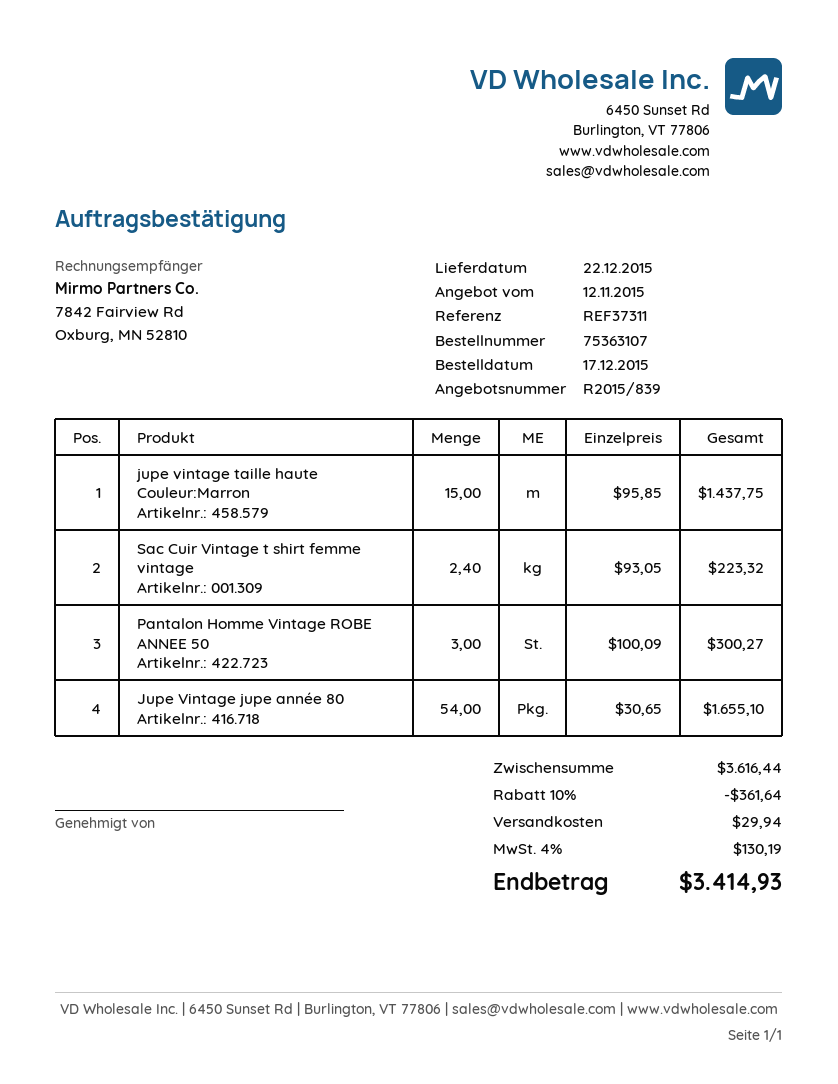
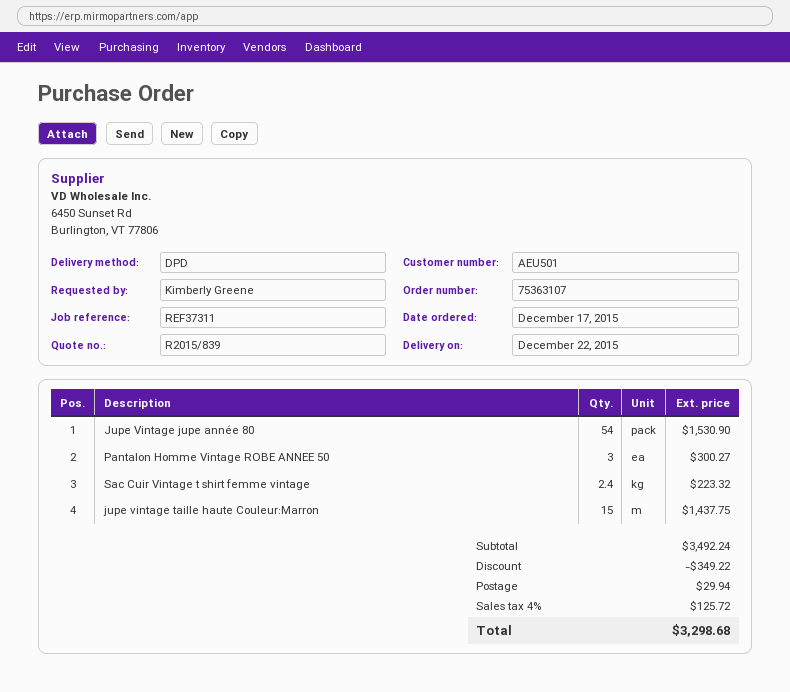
Jupe Vintage jupe année 80: 54 for 1655.10 -> 54 for 1530.90
subtotal: 3616.44 -> 3492.24
discount: 361.64 -> 349.22
tax: 4% = 130.19 -> 4% = 125.72
total: 3414.93 -> 3298.68

